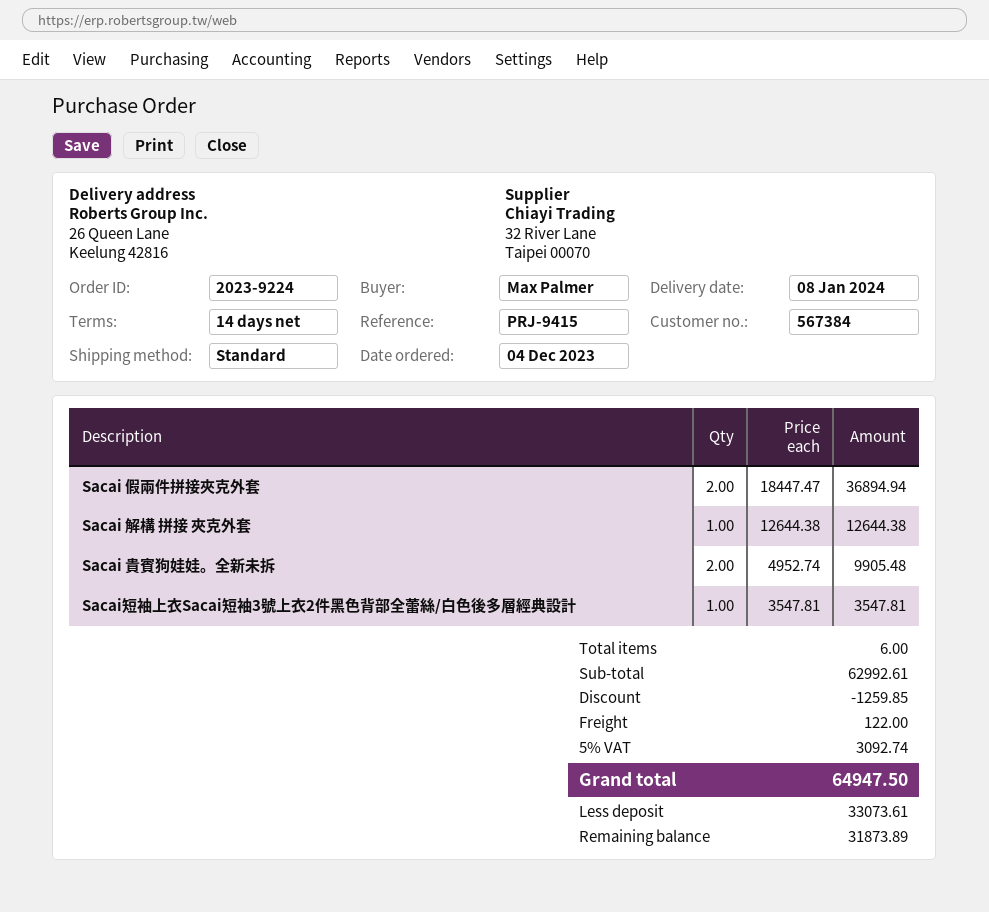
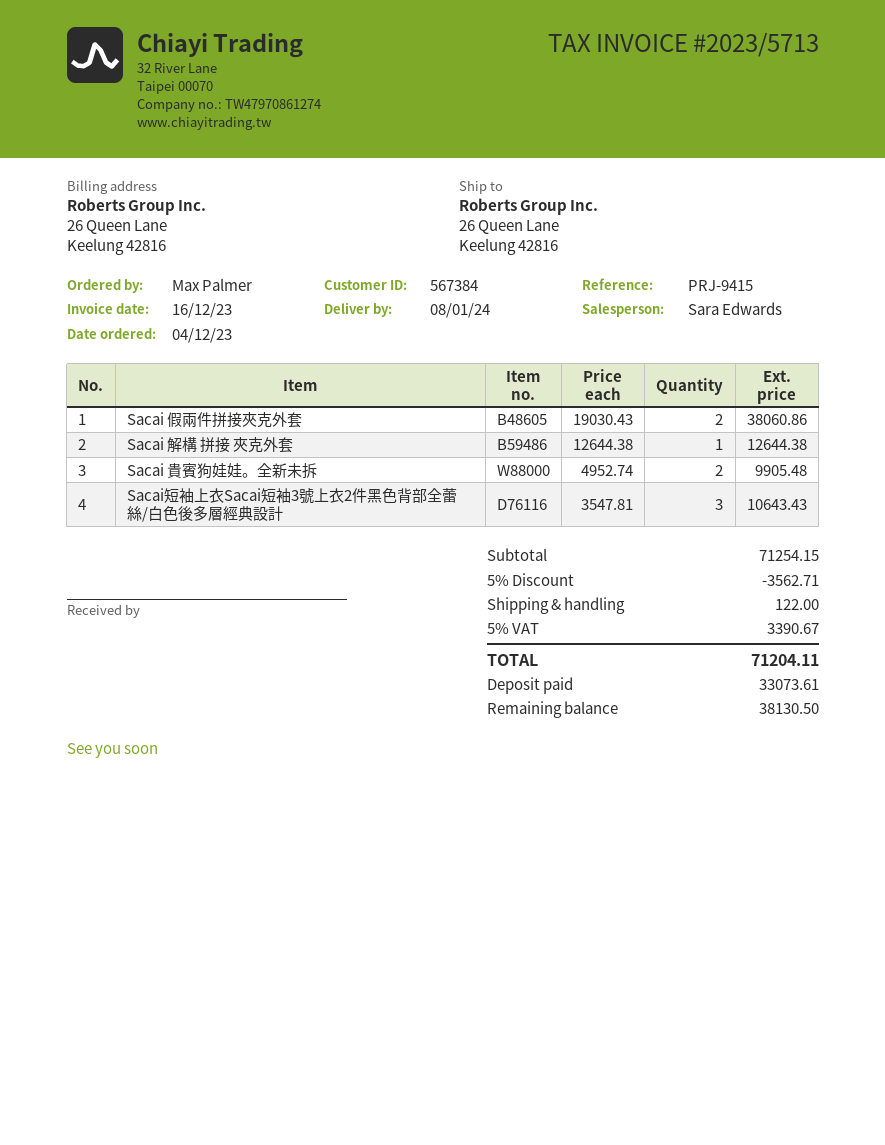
Sacai 假兩件拼接夾克外套: 2 x 18447.47 = 36894.94 -> 2 x 19030.43 = 38060.86
Sacai短袖上衣Sacai短袖3號上衣2件黑色背部全蕾絲/白色後多層經典設計: 1 x 3547.81 = 3547.81 -> 3 x 3547.81 = 10643.43
subtotal: 62992.61 -> 71254.15
discount: 1259.85 -> 3562.71
tax: 5% = 3092.74 -> 5% = 3390.67
total: 64947.50 -> 71204.11
balance: 31873.89 -> 38130.50

